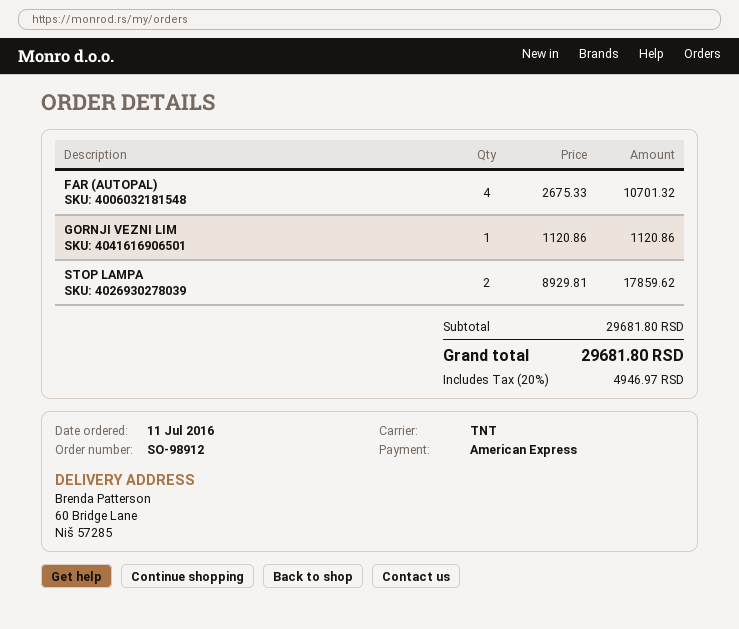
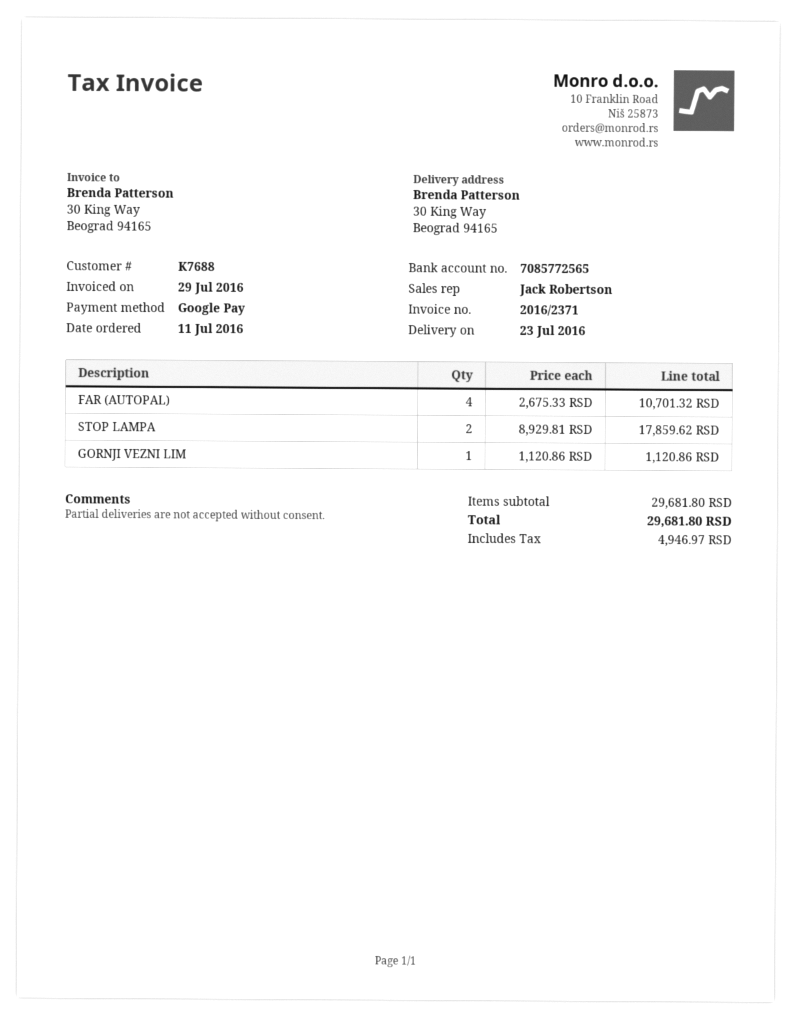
payment method: American Express -> Google Pay
ship to: 60 Bridge Lane, Niš 57285 -> 30 King Way, Beograd 94165

